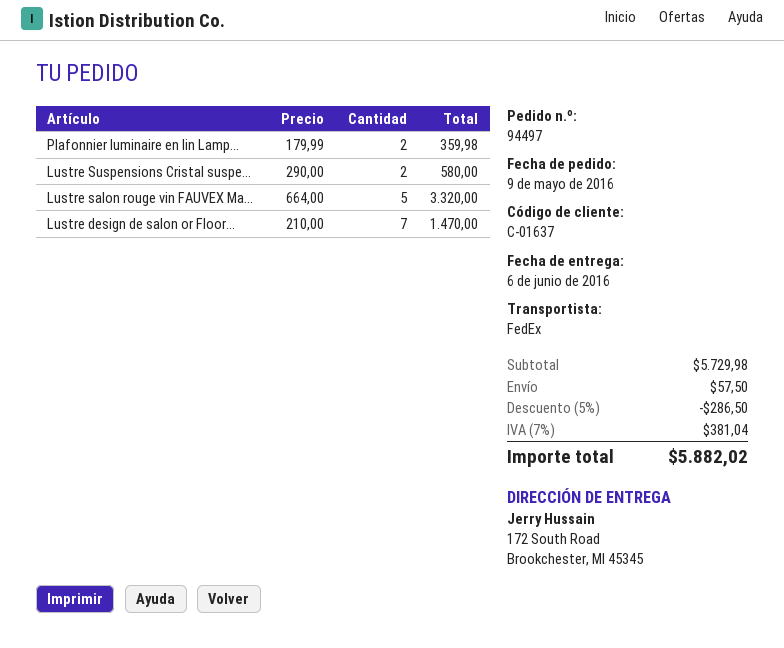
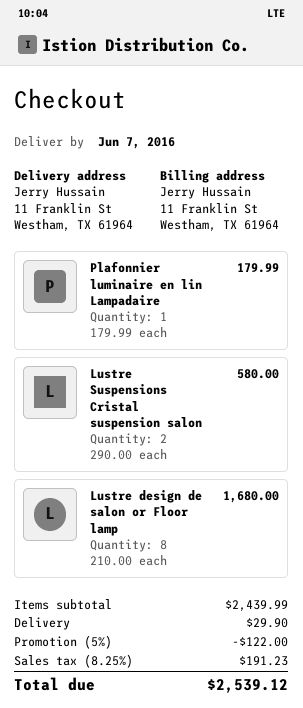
delivery date: 2016-06-06 -> 2016-06-07
ship to: 172 South Road, Brookchester, MI 45345 -> 11 Franklin St, Westham, TX 61964
Plafonnier luminaire en lin Lamp...: 2 x 179.99 = 359.98 -> 1 x 179.99 = 179.99
Lustre salon rouge vin FAUVEX Ma...: 5 x 664.00 = 3320.00 -> none
Lustre design de salon or Floor...: 7 x 210.00 = 1470.00 -> 8 x 210.00 = 1680.00
subtotal: 5729.98 -> 2439.99
discount: 5% = 286.50 -> 5% = 122.00
shipping: 57.50 -> 29.90
tax: 7% = 381.04 -> 8.25% = 191.23
total: 5882.02 -> 2539.12

